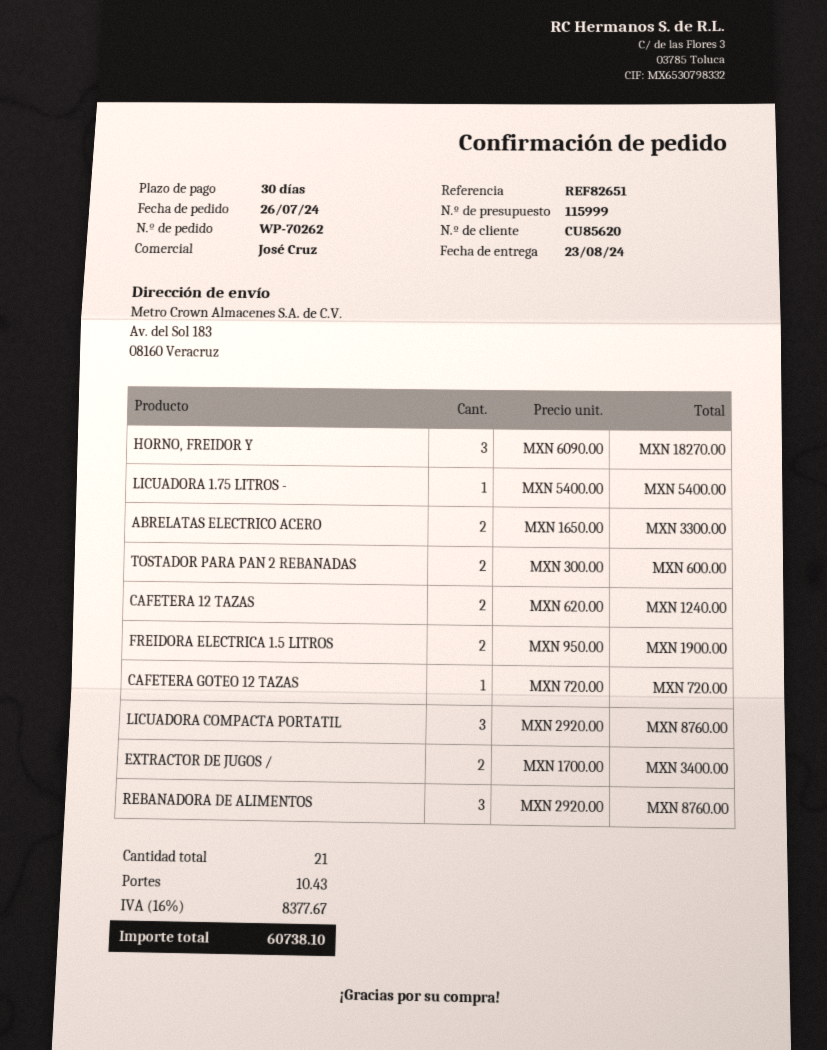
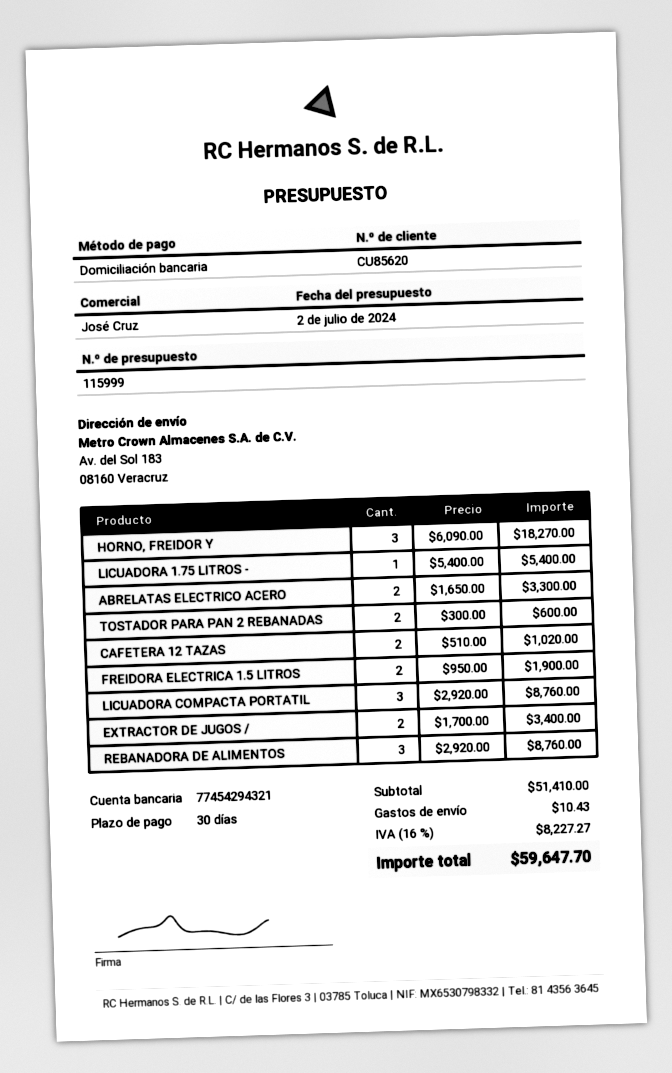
CAFETERA 12 TAZAS: 2 x 620.00 = 1240.00 -> 2 x 510.00 = 1020.00
CAFETERA GOTEO 12 TAZAS: 1 x 720.00 = 720.00 -> none
tax: 16% = 8377.67 -> 16% = 8227.27
total: 60738.10 -> 59647.70

